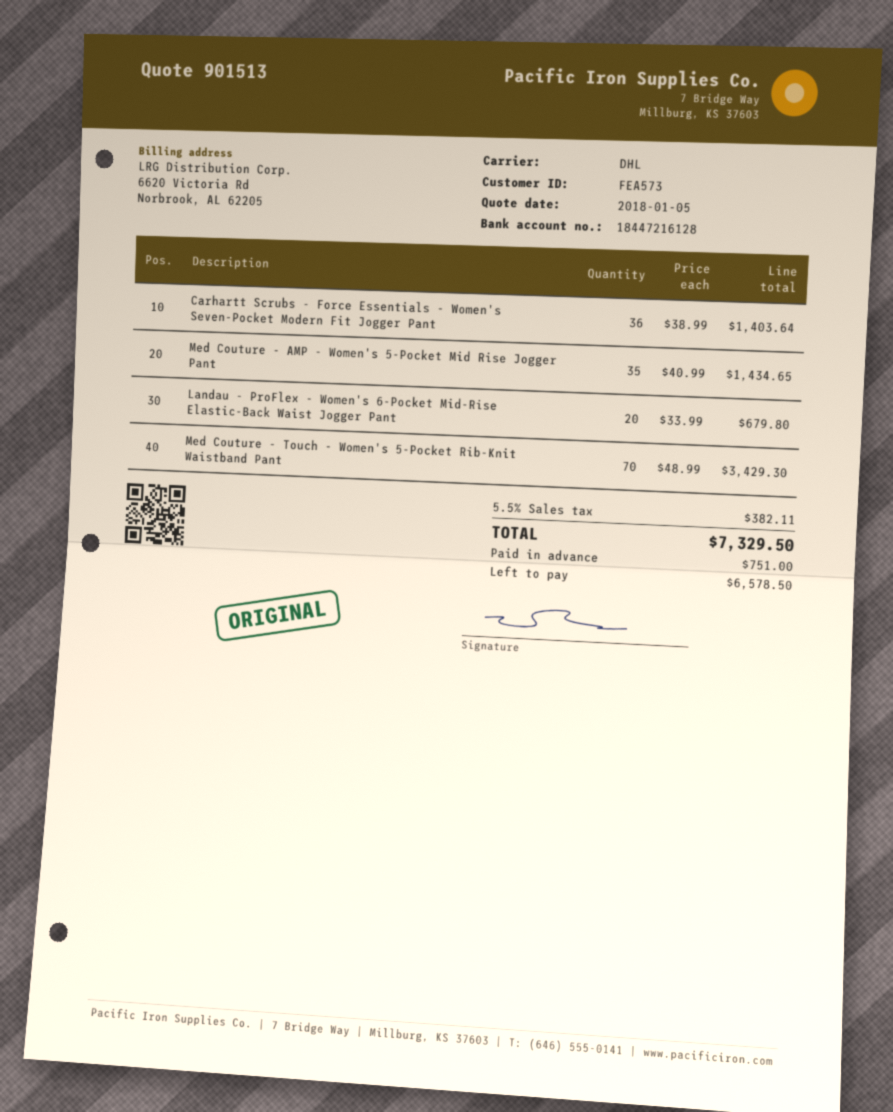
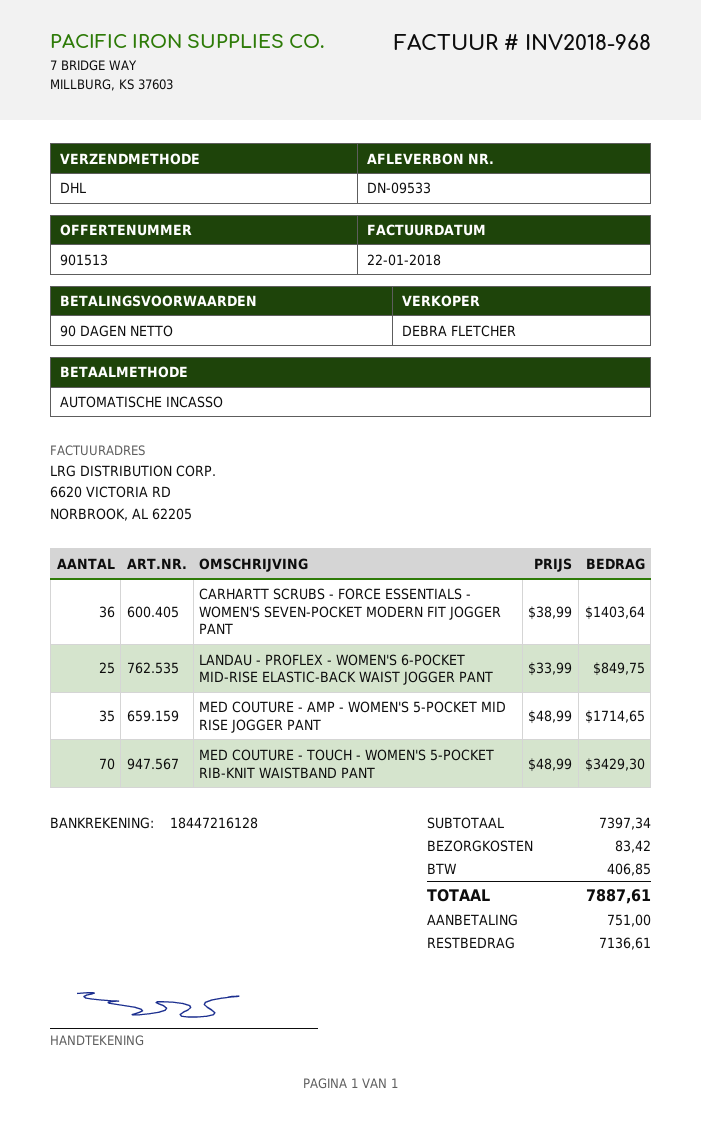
Med Couture - AMP - Women's 5-Pocket Mid Rise Jogger Pant: 35 x 40.99 = 1434.65 -> 35 x 48.99 = 1714.65
Landau - ProFlex - Women's 6-Pocket Mid-Rise Elastic-Back Waist Jogger Pant: 20 x 33.99 = 679.80 -> 25 x 33.99 = 849.75
shipping: none -> 83.42
tax: 382.11 -> 406.85
total: 7329.50 -> 7887.61
balance: 6578.50 -> 7136.61

